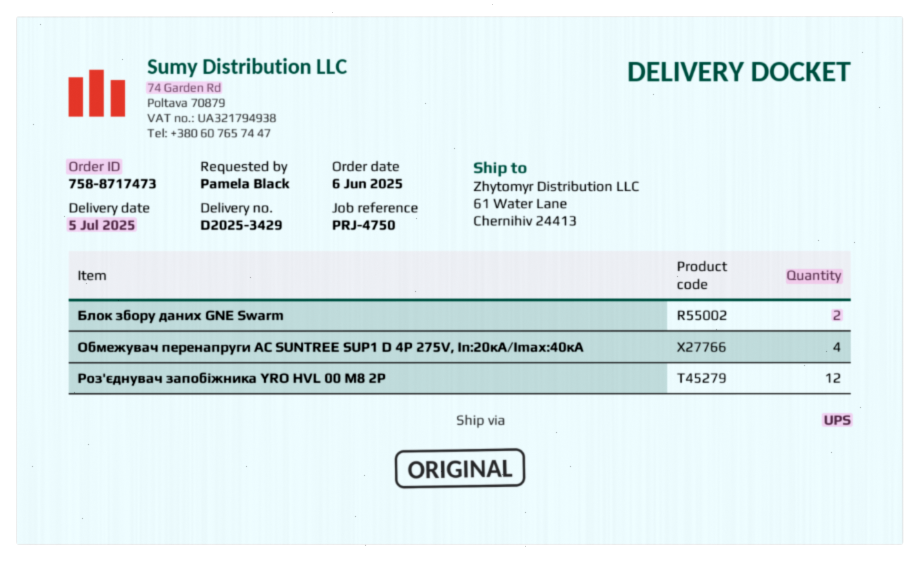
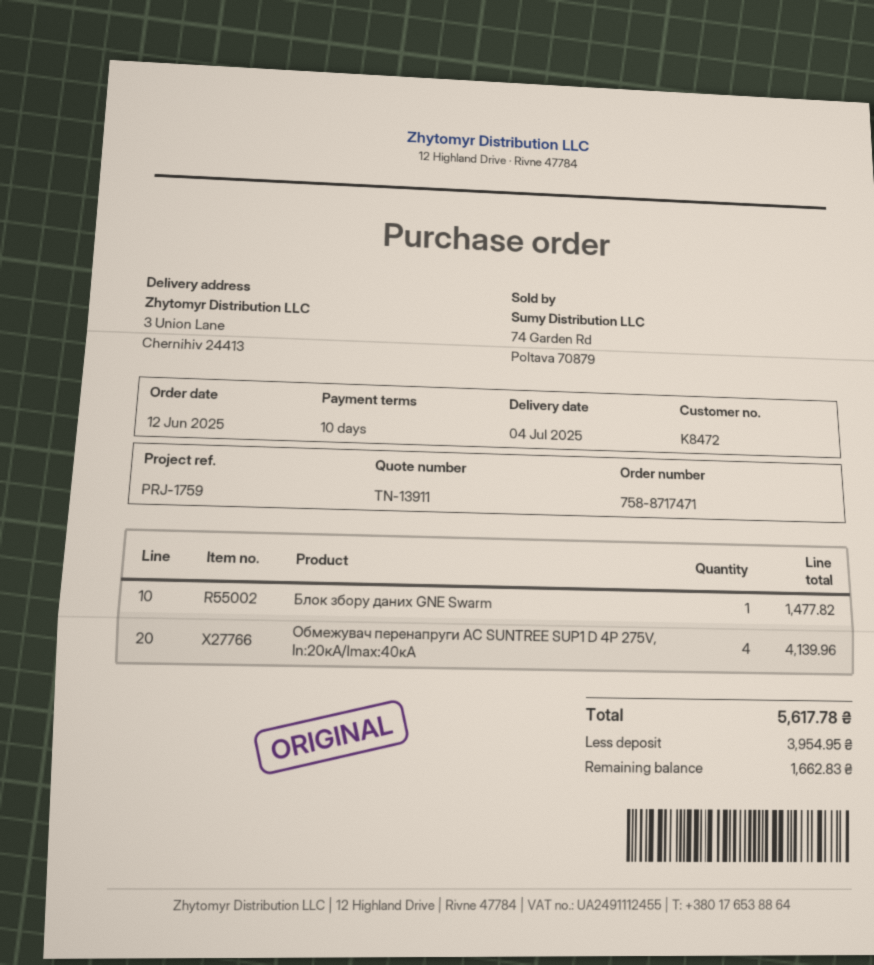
order number: 758-8717473 -> 758-8717471
order date: 2025-06-06 -> 2025-06-12
delivery date: 2025-07-05 -> 2025-07-04
reference: PRJ-4750 -> PRJ-1759
ship to: 61 Water Lane, Chernihiv 24413 -> 3 Union Lane, Chernihiv 24413
Блок збору даних GNE Swarm: 2 -> 1
Роз'єднувач запобіжника YRO HVL 00 M8 2P: 12 -> none

